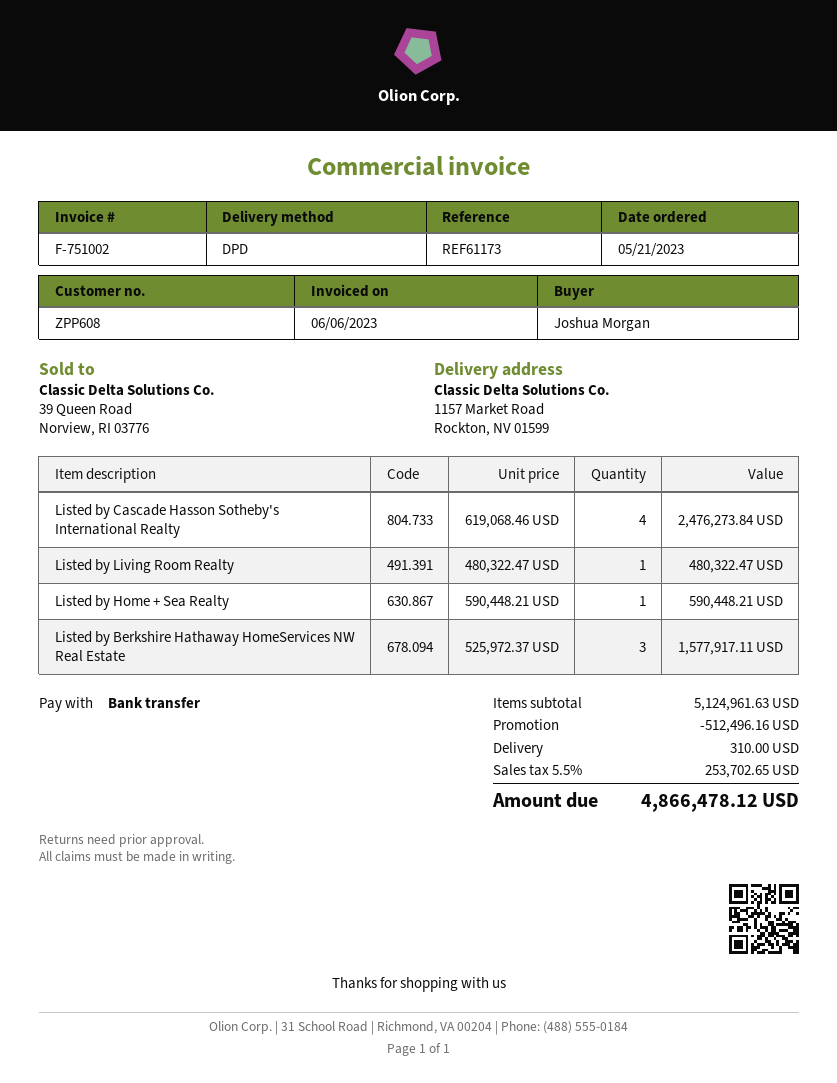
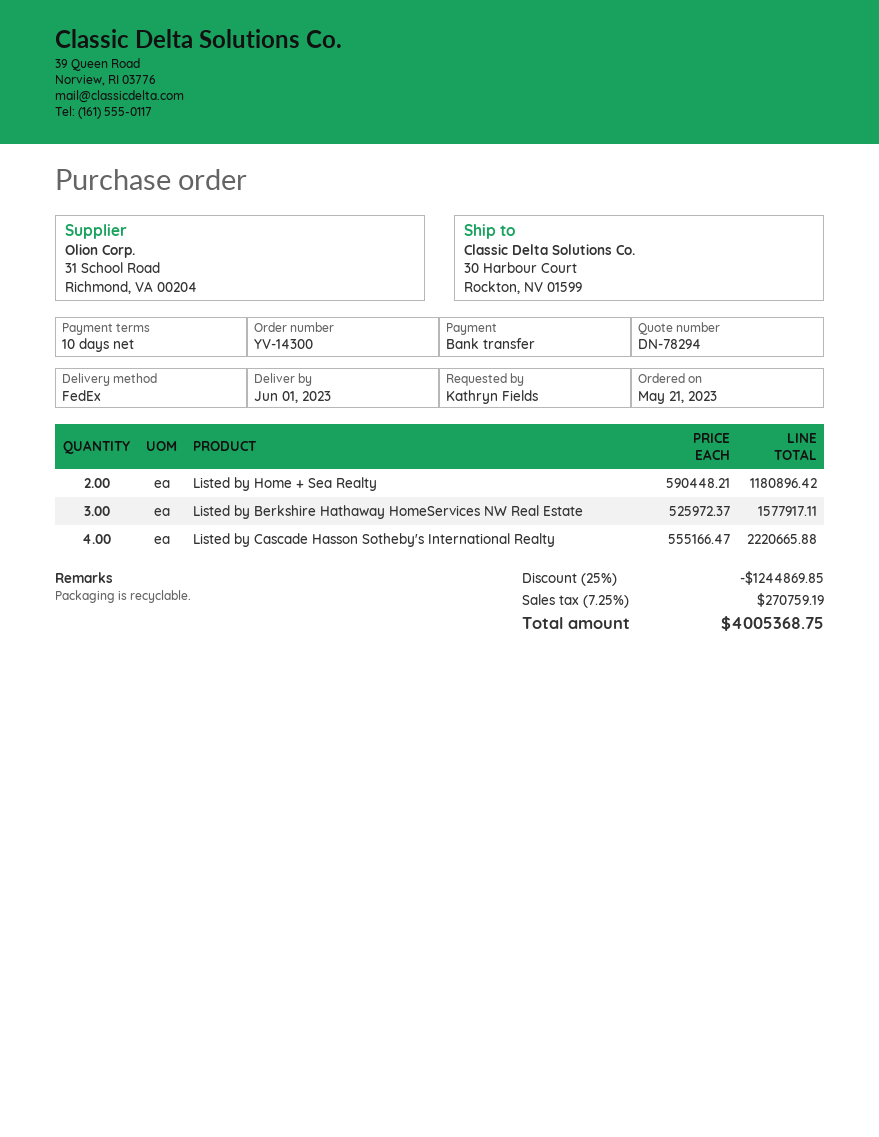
ordered by: Joshua Morgan -> Kathryn Fields
shipping method: DPD -> FedEx
ship to: 1157 Market Road, Rockton, NV 01599 -> 30 Harbour Court, Rockton, NV 01599
Listed by Cascade Hasson Sotheby's International Realty: 4 x 619068.46 = 2476273.84 -> 4 x 555166.47 = 2220665.88
Listed by Living Room Realty: 1 x 480322.47 = 480322.47 -> none
Listed by Home + Sea Realty: 1 x 590448.21 = 590448.21 -> 2 x 590448.21 = 1180896.42
discount: 512496.16 -> 1244869.85
shipping: 310.00 -> none
tax: 5.5% = 253702.65 -> 7.25% = 270759.19
total: 4866478.12 -> 4005368.75

